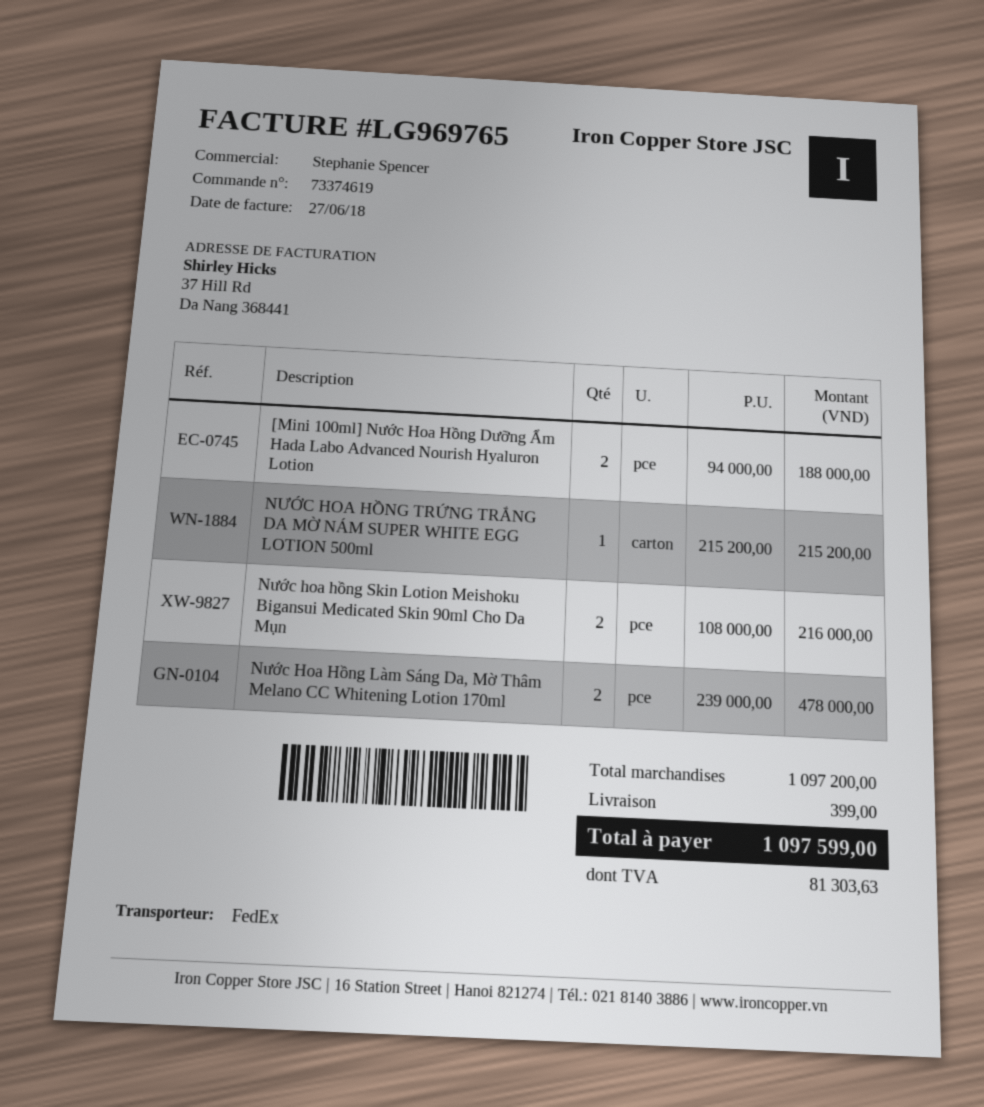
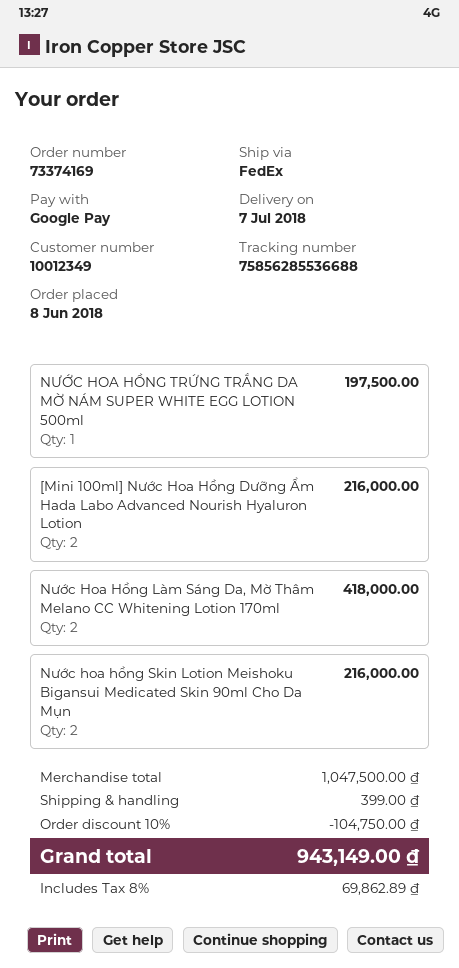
order number: 73374619 -> 73374169
[Mini 100ml] Nước Hoa Hồng Dưỡng Ẩm Hada Labo Advanced Nourish Hyaluron Lotion: 2 for 188000.00 -> 2 for 216000.00
NƯỚC HOA HỒNG TRỨNG TRẮNG DA MỜ NÁM SUPER WHITE EGG LOTION 500ml: 1 for 215200.00 -> 1 for 197500.00
Nước Hoa Hồng Làm Sáng Da, Mờ Thâm Melano CC Whitening Lotion 170ml: 2 for 478000.00 -> 2 for 418000.00
subtotal: 1097200.00 -> 1047500.00
discount: none -> 10% = 104750.00
tax: 81303.63 -> 69862.89
total: 1097599.00 -> 943149.00

